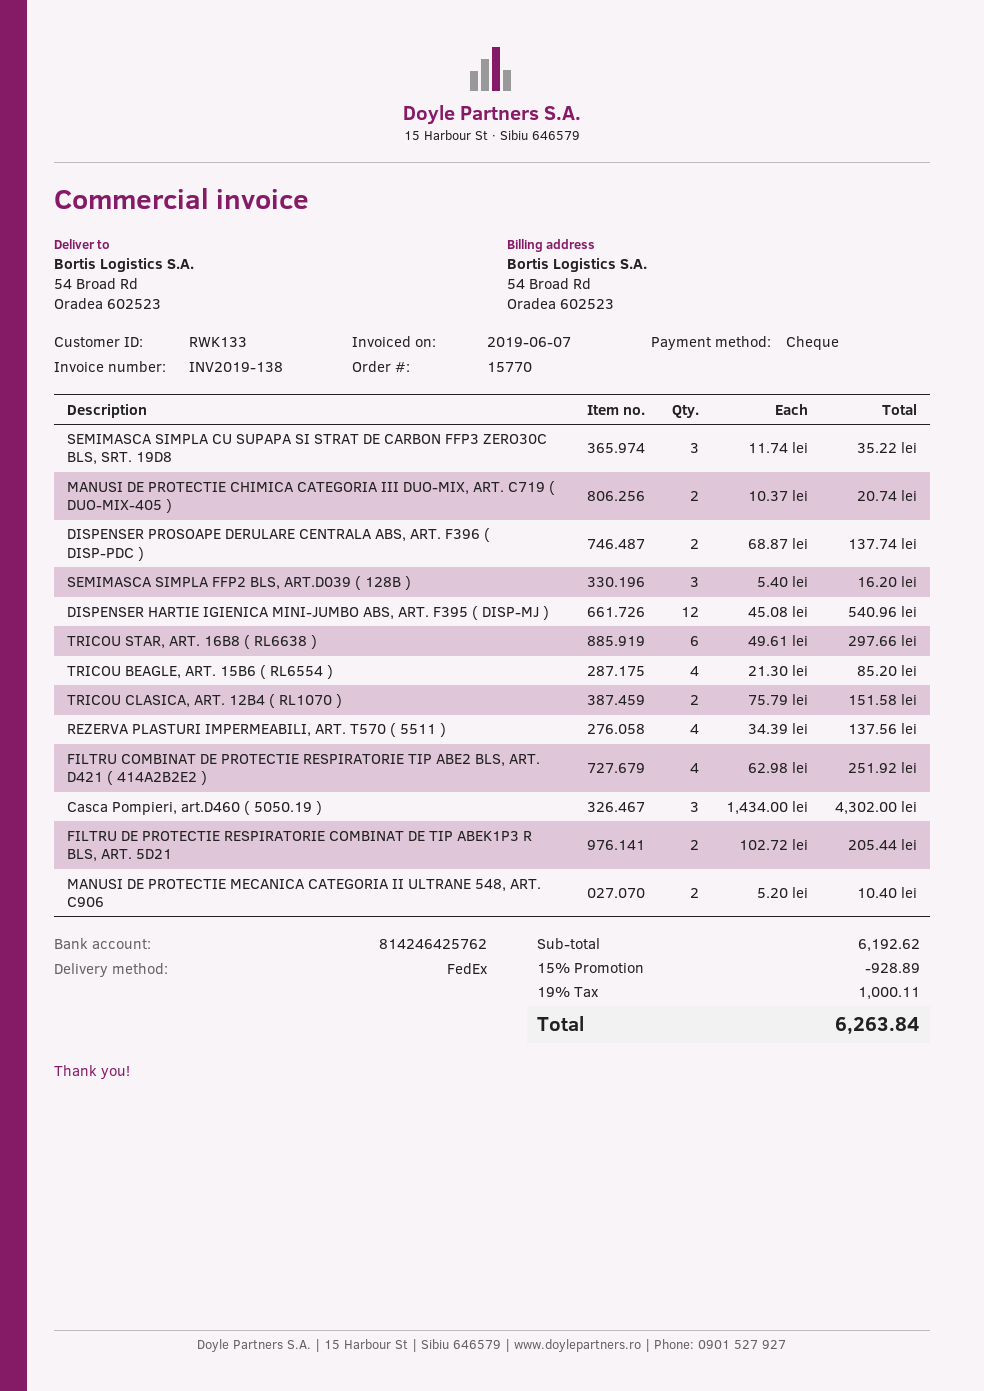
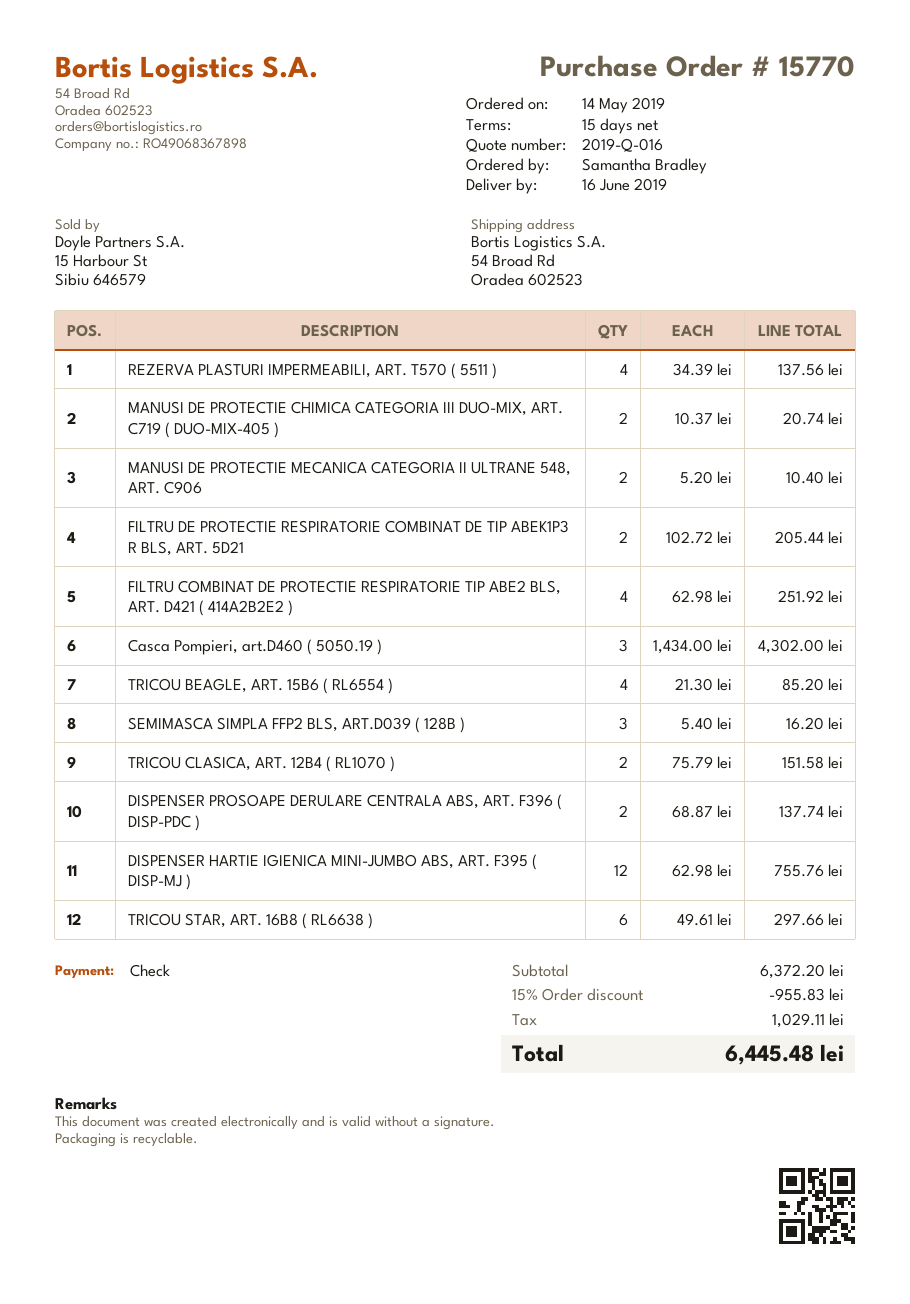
SEMIMASCA SIMPLA CU SUPAPA SI STRAT DE CARBON FFP3 ZERO30C BLS, SRT. 19D8: 3 x 11.74 = 35.22 -> none
DISPENSER HARTIE IGIENICA MINI-JUMBO ABS, ART. F395 ( DISP-MJ ): 12 x 45.08 = 540.96 -> 12 x 62.98 = 755.76
subtotal: 6192.62 -> 6372.20
discount: 15% = 928.89 -> 15% = 955.83
tax: 1000.11 -> 1029.11
total: 6263.84 -> 6445.48

